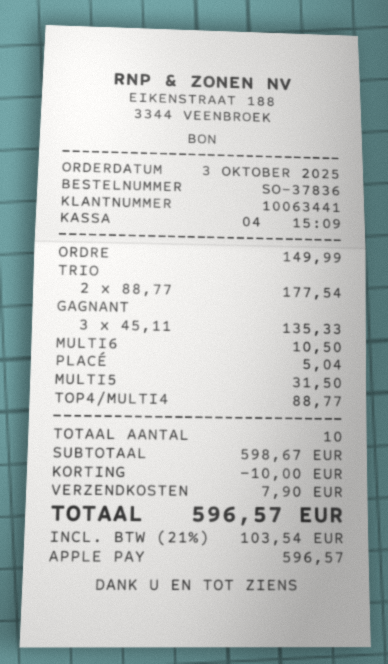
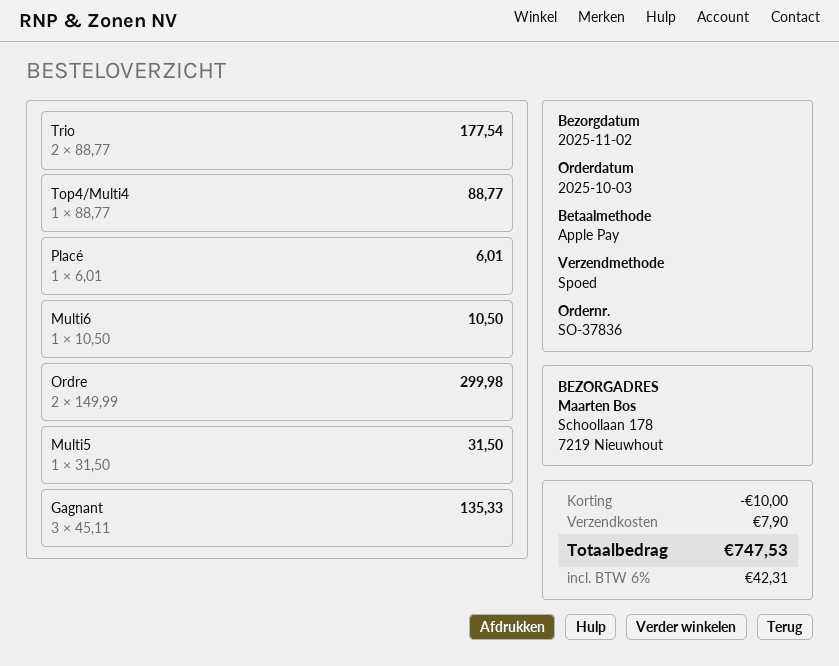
ORDRE: 1 x 149.99 = 149.99 -> 2 x 149.99 = 299.98
PLACÉ: 1 x 5.04 = 5.04 -> 1 x 6.01 = 6.01
tax: 21% = 103.54 -> 6% = 42.31
total: 596.57 -> 747.53

